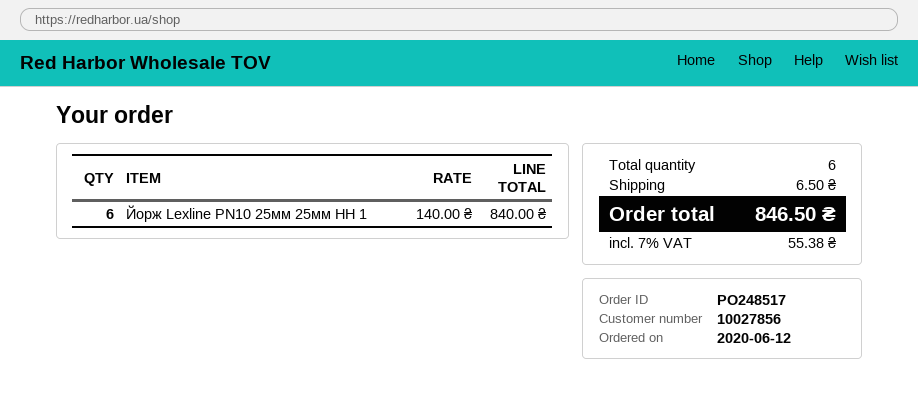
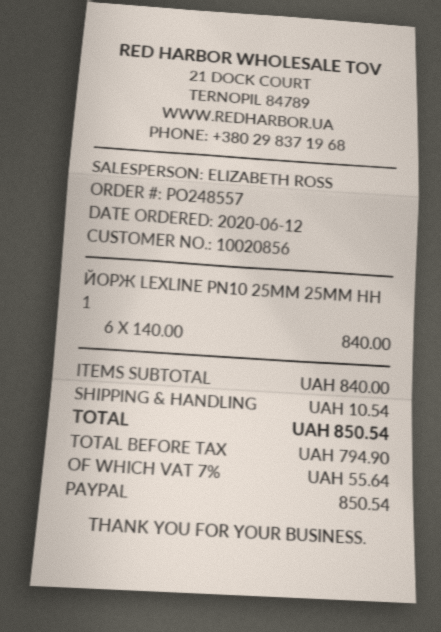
order number: PO248517 -> PO248557
customer number: 10027856 -> 10020856
shipping: 6.50 -> 10.54
tax: 7% = 55.38 -> 7% = 55.64
total: 846.50 -> 850.54

